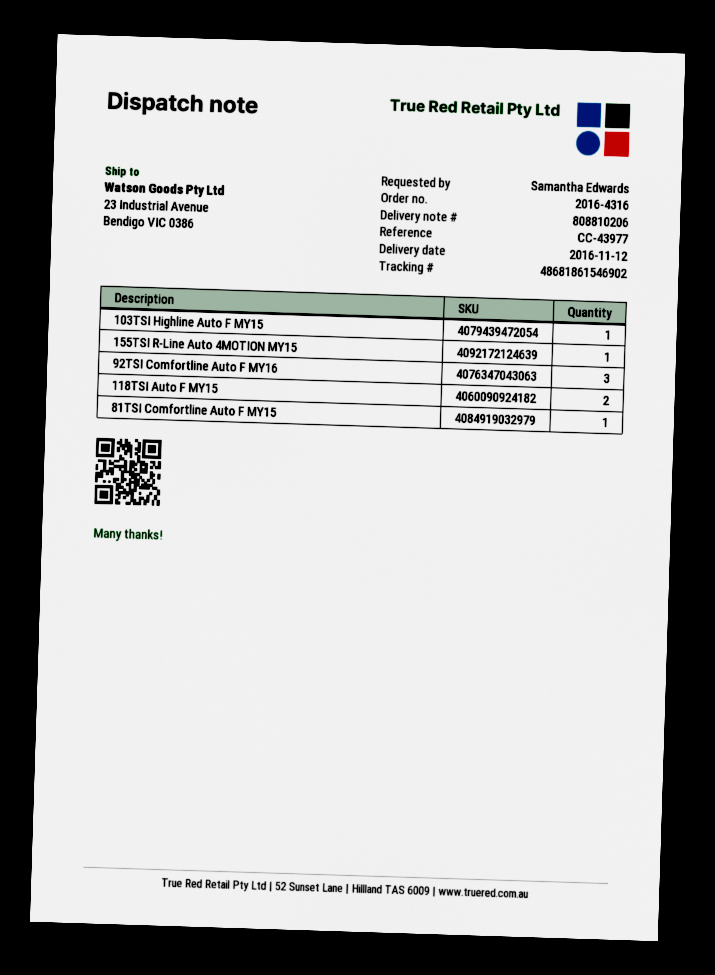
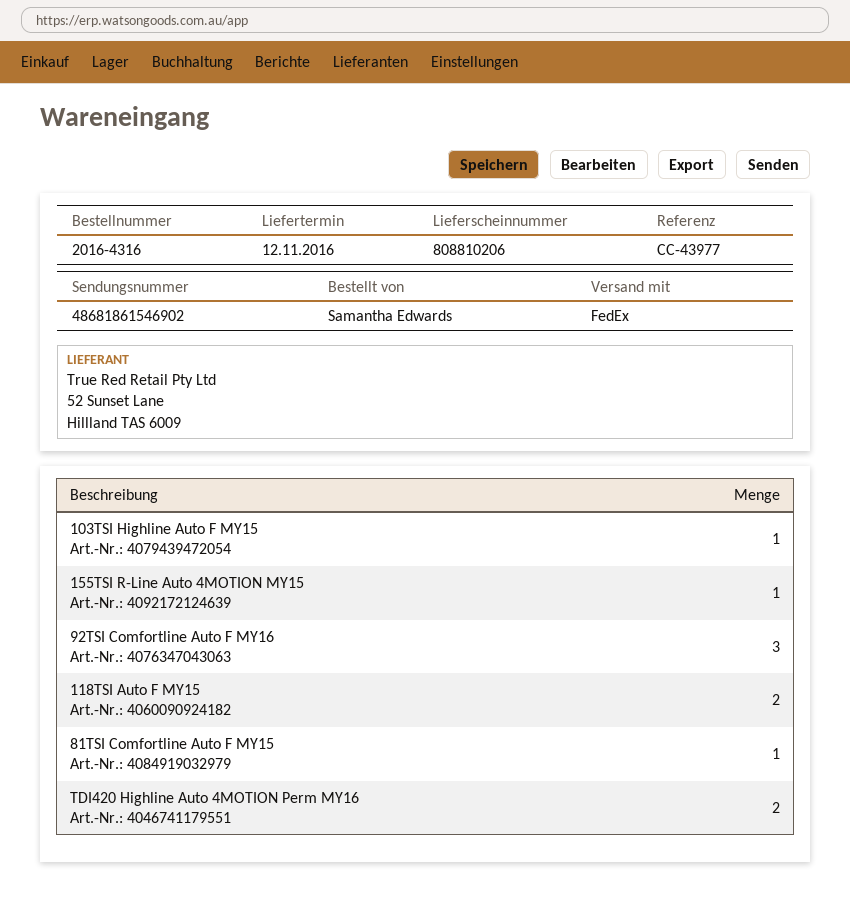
TDI420 Highline Auto 4MOTION Perm MY16: none -> 2

